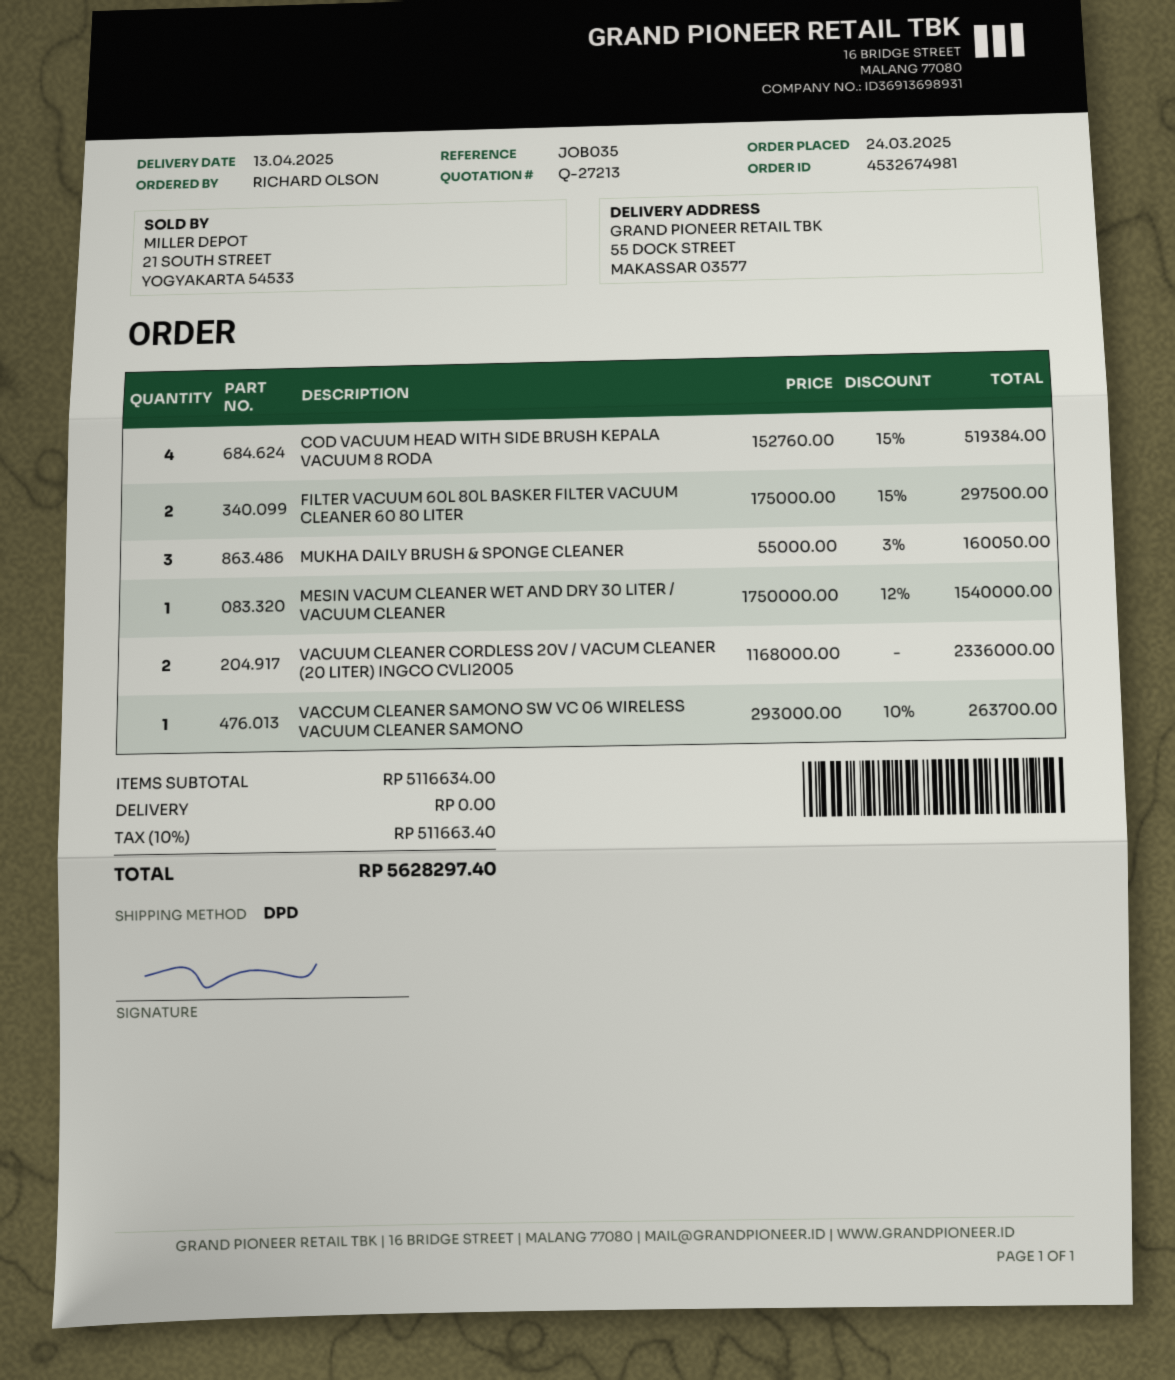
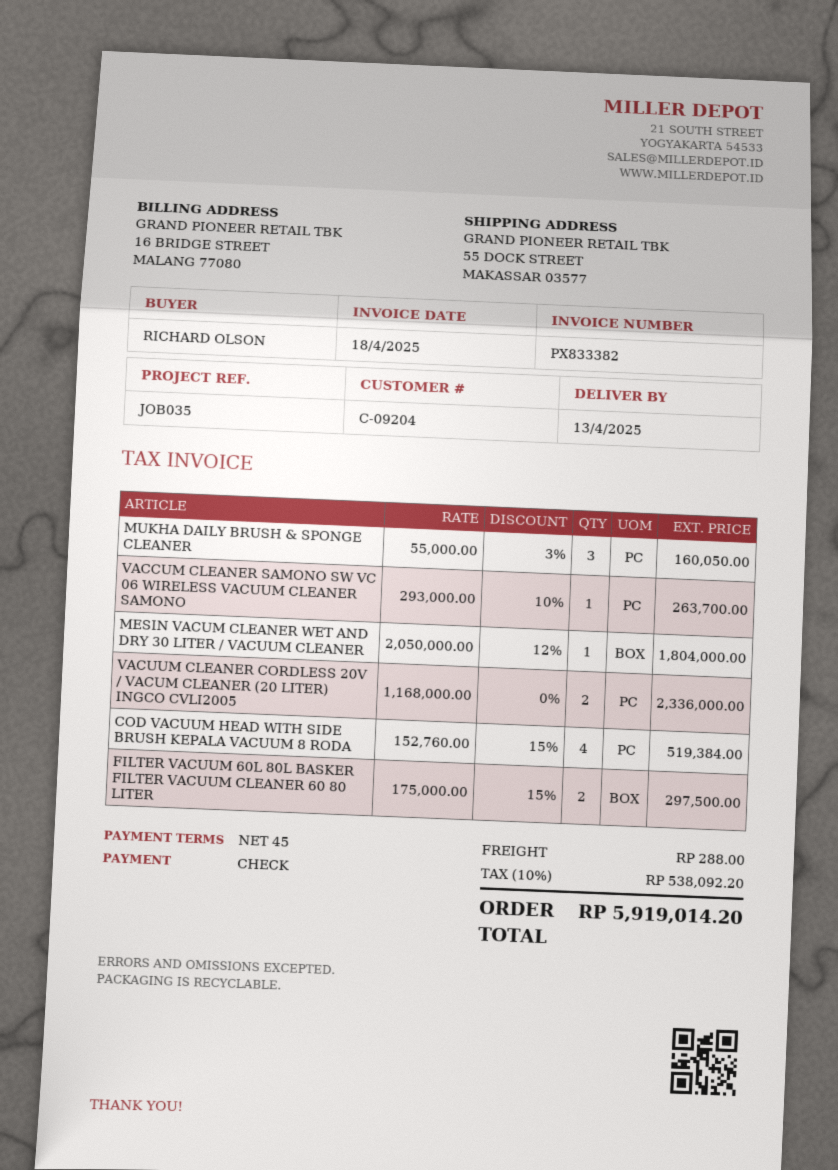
MESIN VACUM CLEANER WET AND DRY 30 LITER / VACUUM CLEANER: 1 x 1750000.00 - 12% = 1540000.00 -> 1 x 2050000.00 - 12% = 1804000.00
shipping: 0.00 -> 288.00
tax: 10% = 511663.40 -> 10% = 538092.20
total: 5628297.40 -> 5919014.20

